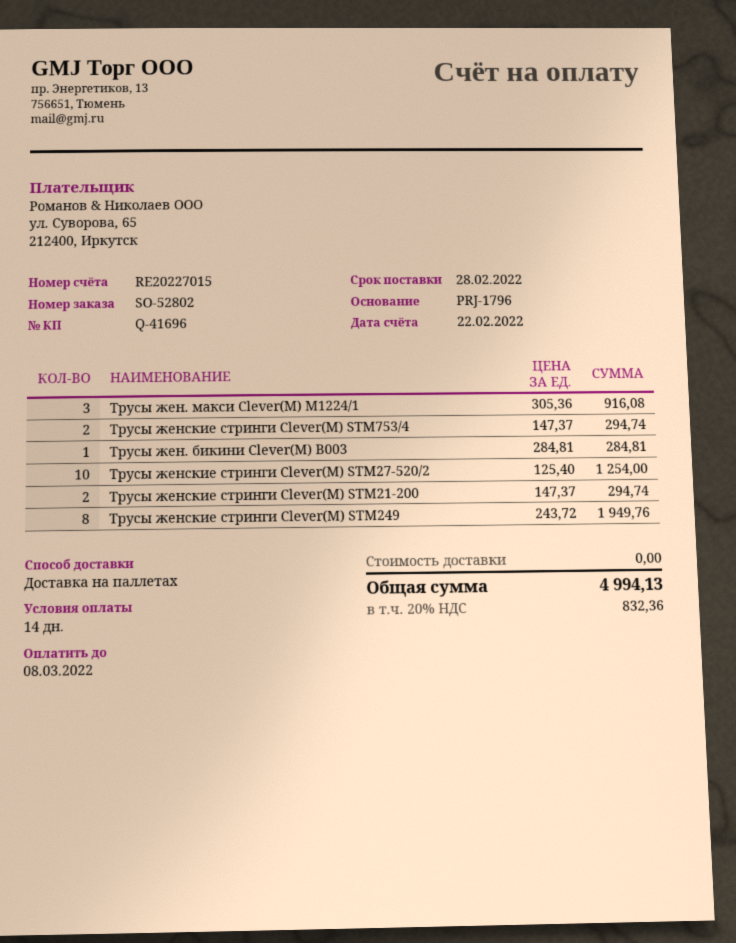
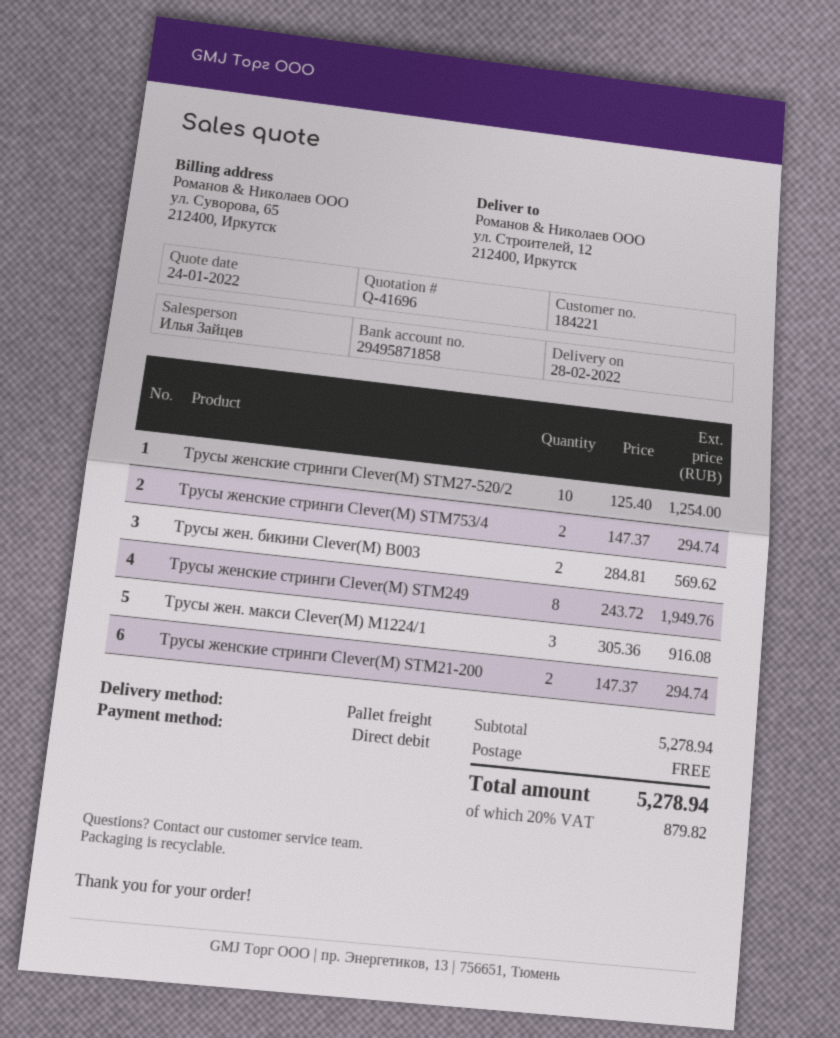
Трусы жен. бикини Clever(M) B003: 1 x 284.81 = 284.81 -> 2 x 284.81 = 569.62
tax: 20% = 832.36 -> 20% = 879.82
total: 4994.13 -> 5278.94

